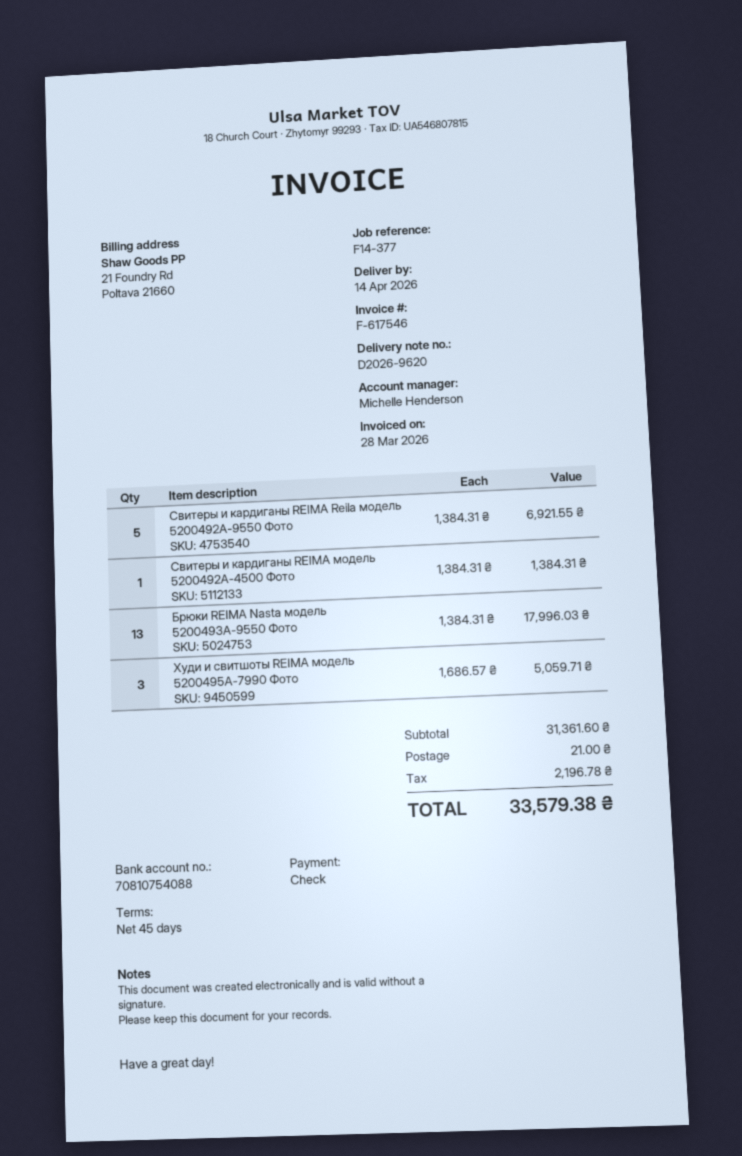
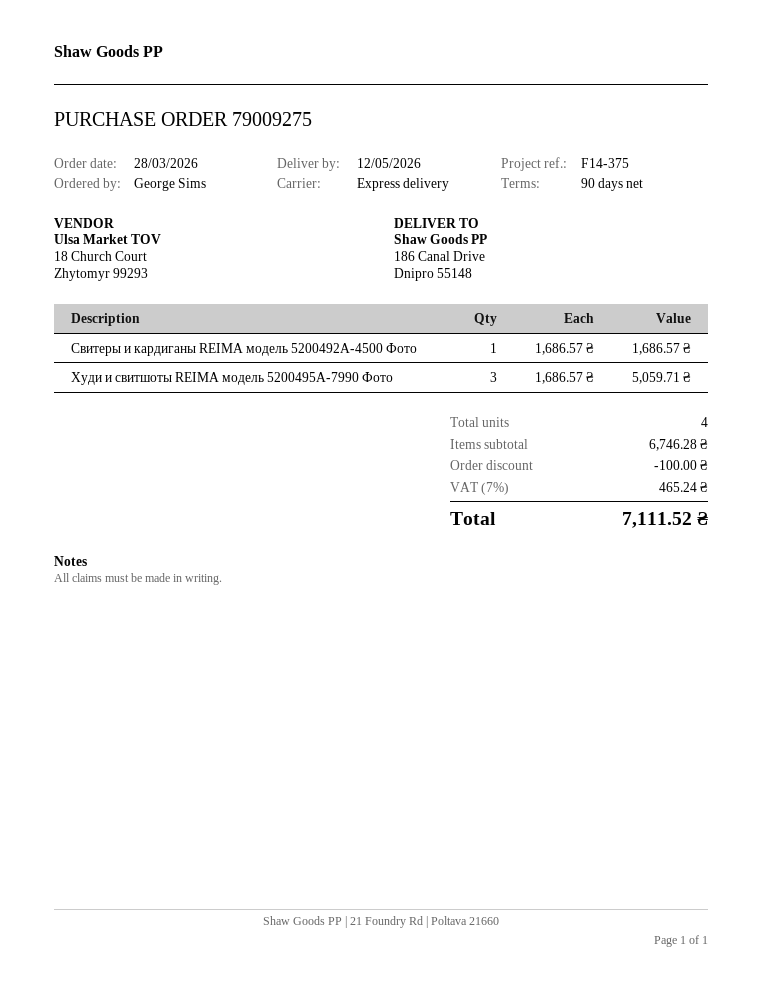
delivery date: 2026-04-14 -> 2026-05-12
payment terms: 45 days -> 90 days
reference: F14-377 -> F14-375
Свитеры и кардиганы REIMA Reila модель 5200492A-9550 Фото: 5 x 1384.31 = 6921.55 -> none
Свитеры и кардиганы REIMA модель 5200492A-4500 Фото: 1 x 1384.31 = 1384.31 -> 1 x 1686.57 = 1686.57
Брюки REIMA Nasta модель 5200493A-9550 Фото: 13 x 1384.31 = 17996.03 -> none
subtotal: 31361.60 -> 6746.28
discount: none -> 100.00
shipping: 21.00 -> none
tax: 2196.78 -> 465.24
total: 33579.38 -> 7111.52

